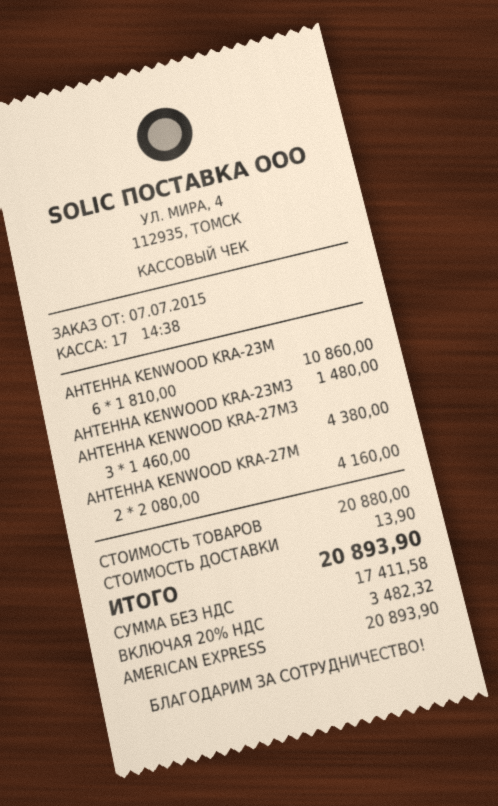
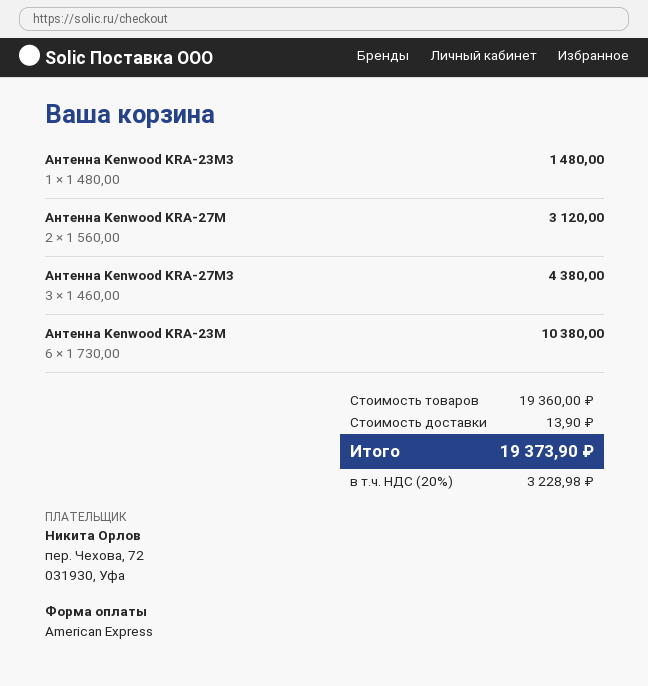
АНТЕННА KENWOOD KRA-23M: 6 x 1810.00 = 10860.00 -> 6 x 1730.00 = 10380.00
АНТЕННА KENWOOD KRA-27M: 2 x 2080.00 = 4160.00 -> 2 x 1560.00 = 3120.00
subtotal: 20880.00 -> 19360.00
tax: 20% = 3482.32 -> 20% = 3228.98
total: 20893.90 -> 19373.90

